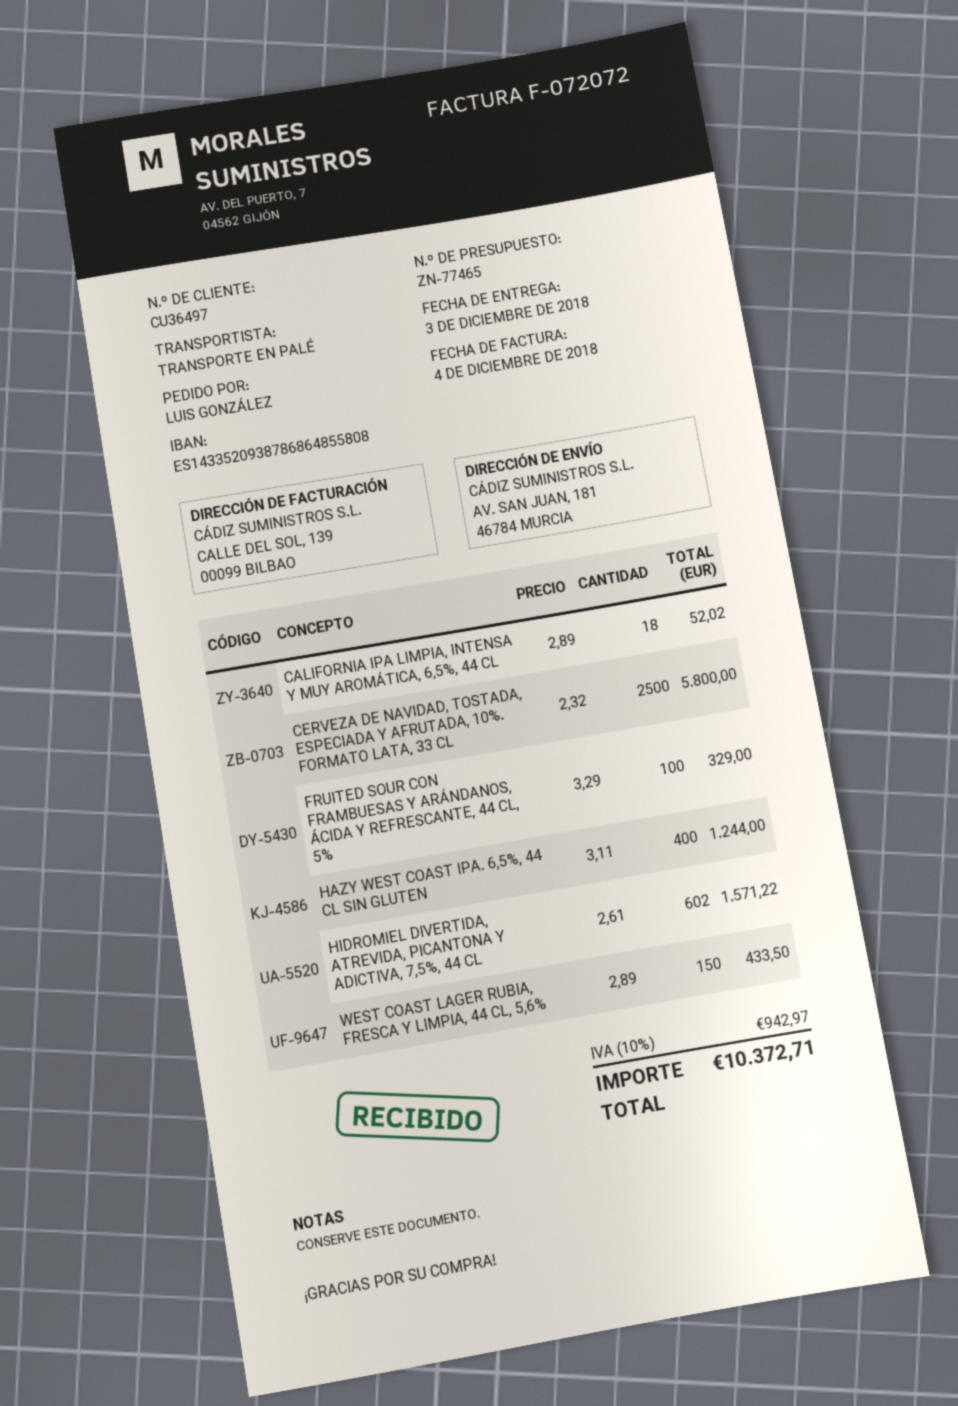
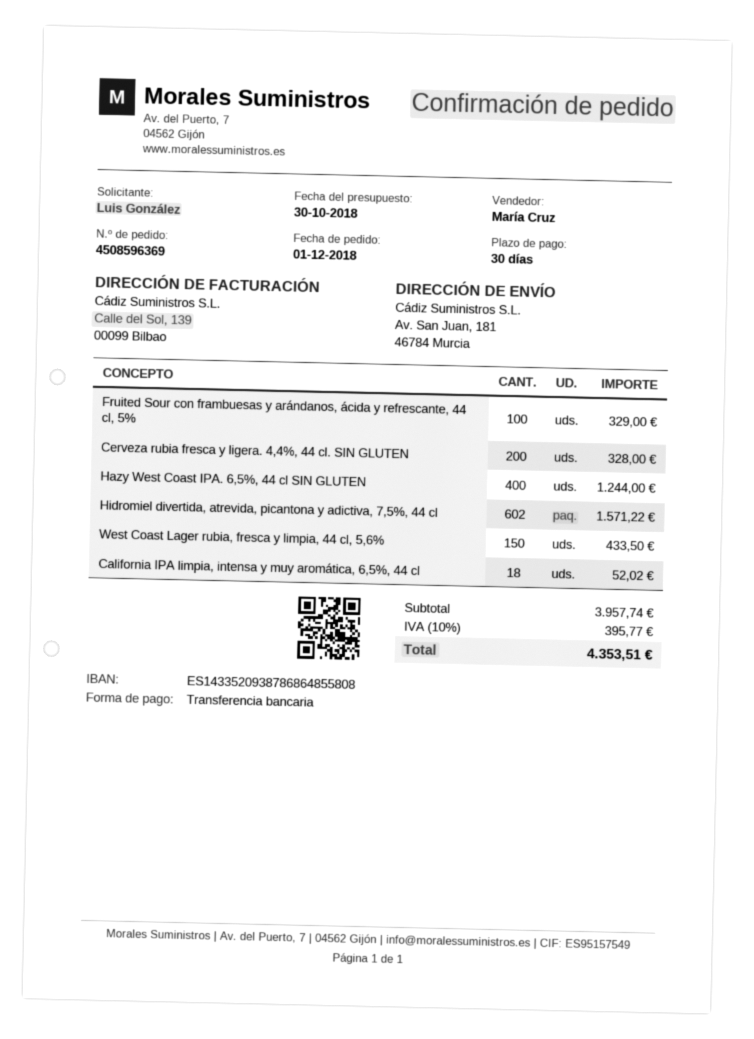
CERVEZA DE NAVIDAD, TOSTADA, ESPECIADA Y AFRUTADA, 10%. FORMATO LATA, 33 CL: 2500 for 5800.00 -> none
Cerveza rubia fresca y ligera. 4,4%, 44 cl. SIN GLUTEN: none -> 200 for 328.00
tax: 10% = 942.97 -> 10% = 395.77
total: 10372.71 -> 4353.51

